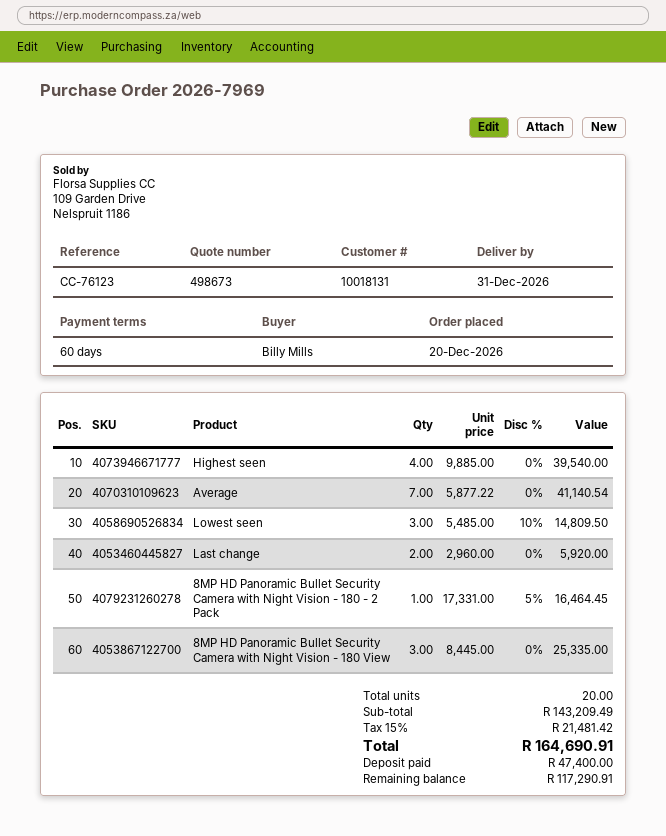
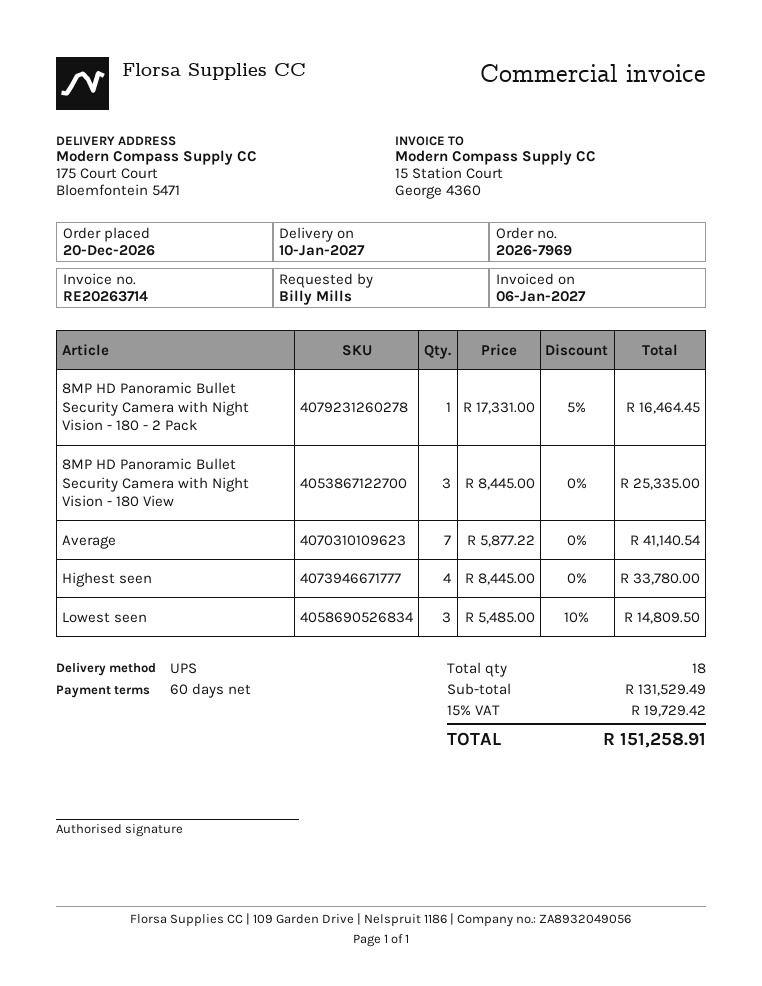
delivery date: 2026-12-31 -> 2027-01-10
Highest seen: 4 x 9885.00 = 39540.00 -> 4 x 8445.00 = 33780.00
Last change: 2 x 2960.00 = 5920.00 -> none
total quantity: 20 -> 18
subtotal: 143209.49 -> 131529.49
tax: 15% = 21481.42 -> 15% = 19729.42
total: 164690.91 -> 151258.91

